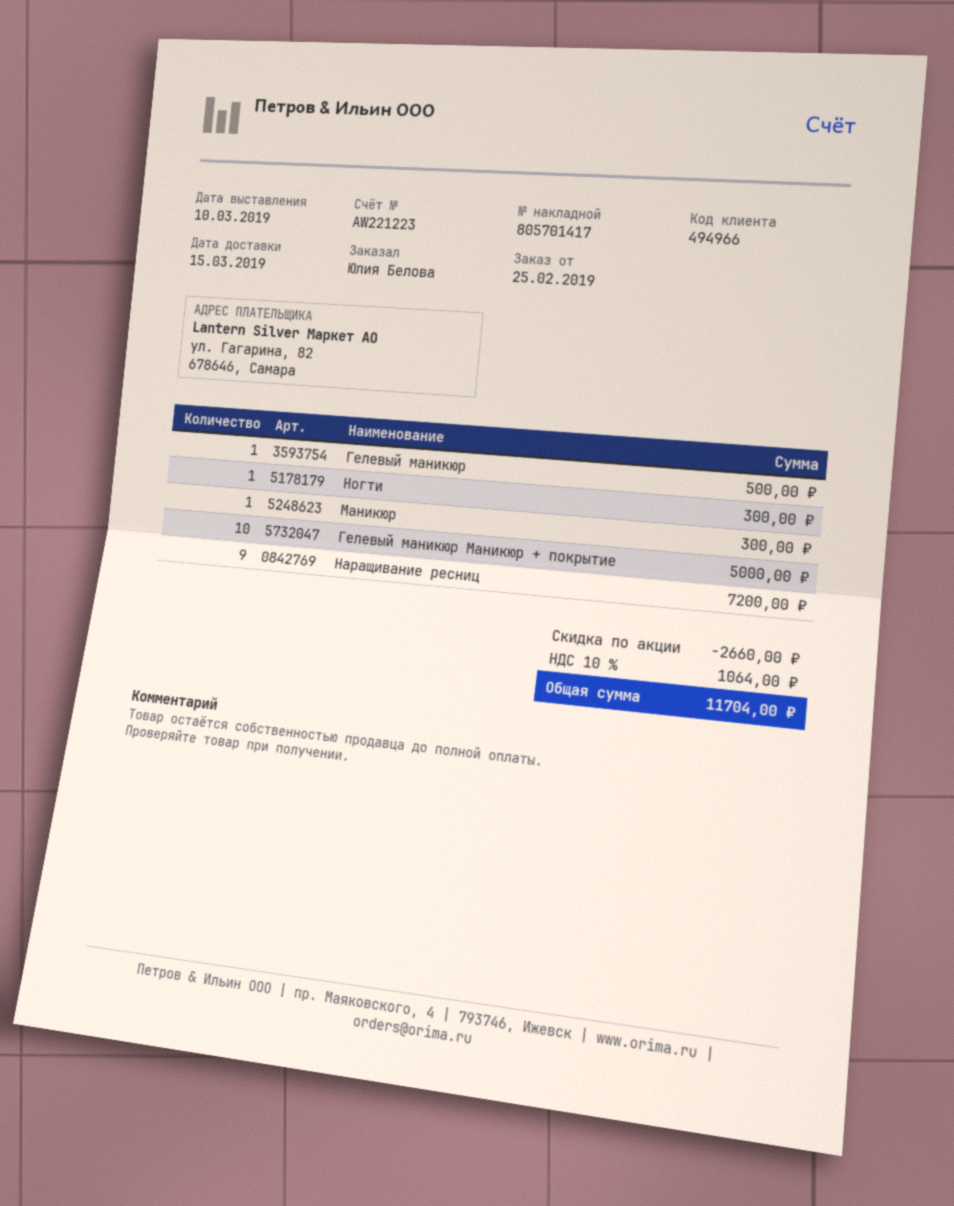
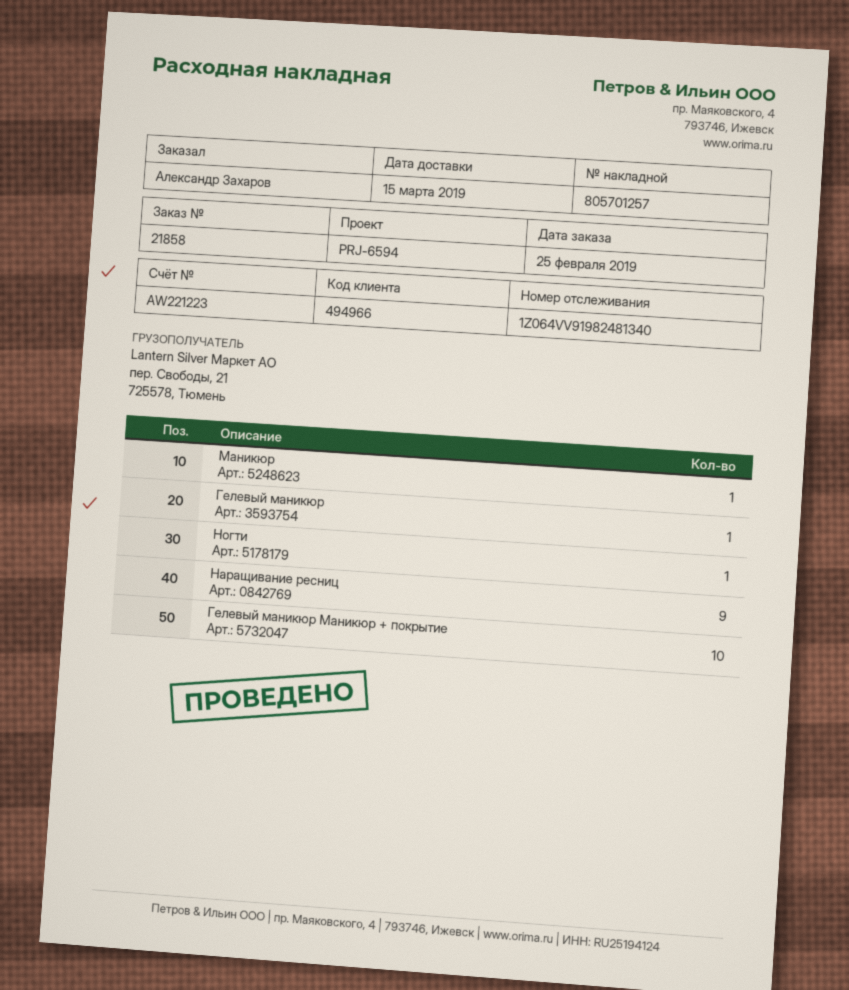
delivery note number: 805701417 -> 805701257
ordered by: Юлия Белова -> Александр Захаров

